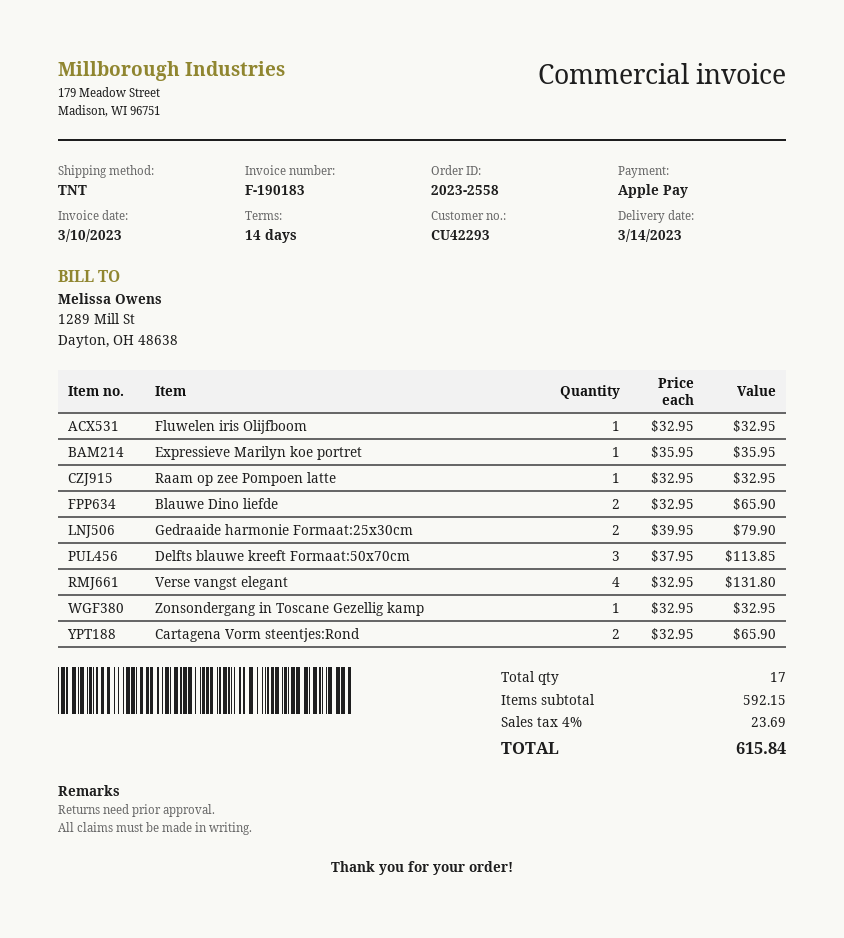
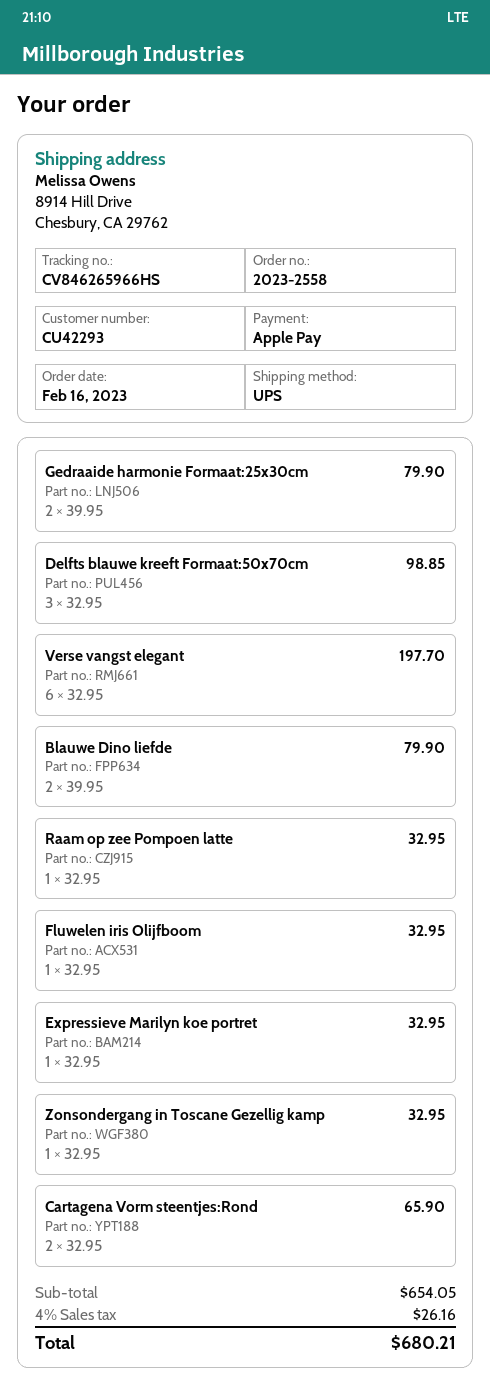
shipping method: TNT -> UPS
Expressieve Marilyn koe portret: 1 x 35.95 = 35.95 -> 1 x 32.95 = 32.95
Blauwe Dino liefde: 2 x 32.95 = 65.90 -> 2 x 39.95 = 79.90
Delfts blauwe kreeft Formaat:50x70cm: 3 x 37.95 = 113.85 -> 3 x 32.95 = 98.85
Verse vangst elegant: 4 x 32.95 = 131.80 -> 6 x 32.95 = 197.70
subtotal: 592.15 -> 654.05
tax: 4% = 23.69 -> 4% = 26.16
total: 615.84 -> 680.21

